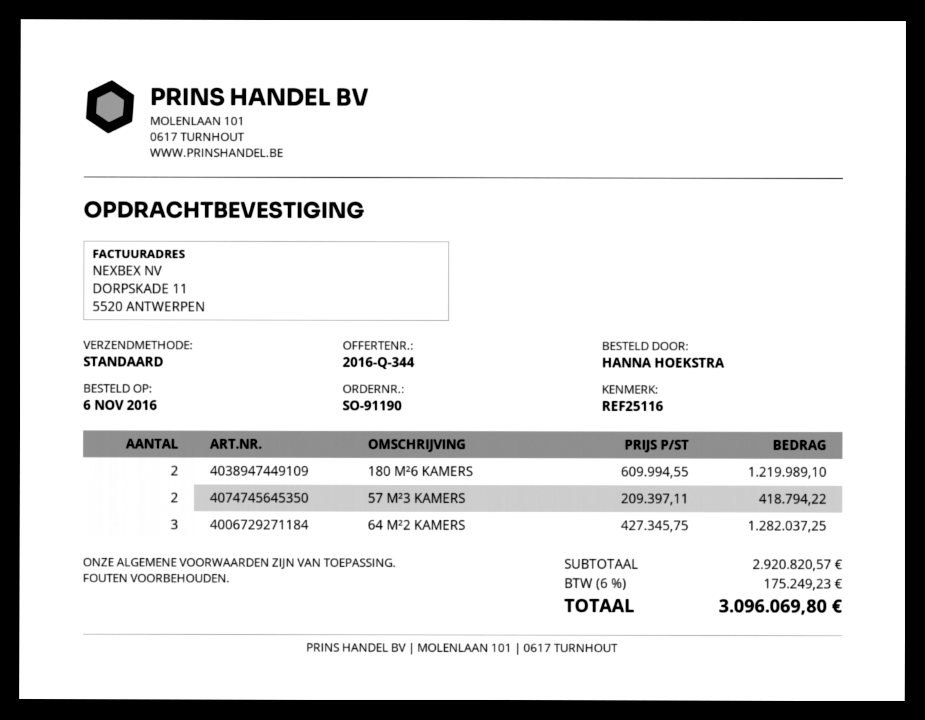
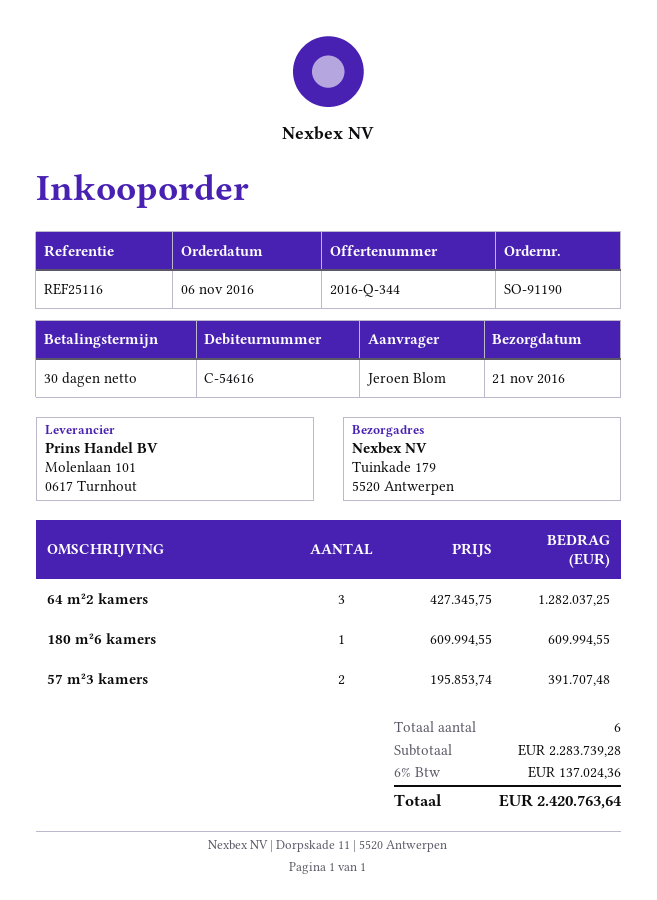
ordered by: HANNA HOEKSTRA -> Jeroen Blom
180 M²6 KAMERS: 2 x 609994.55 = 1219989.10 -> 1 x 609994.55 = 609994.55
57 M²3 KAMERS: 2 x 209397.11 = 418794.22 -> 2 x 195853.74 = 391707.48
subtotal: 2920820.57 -> 2283739.28
tax: 6% = 175249.23 -> 6% = 137024.36
total: 3096069.80 -> 2420763.64

